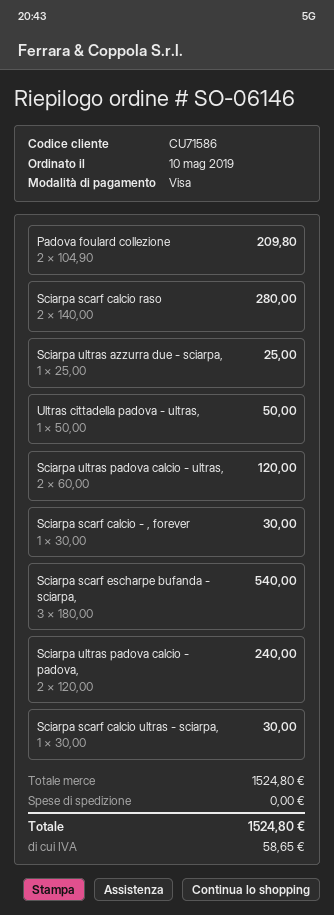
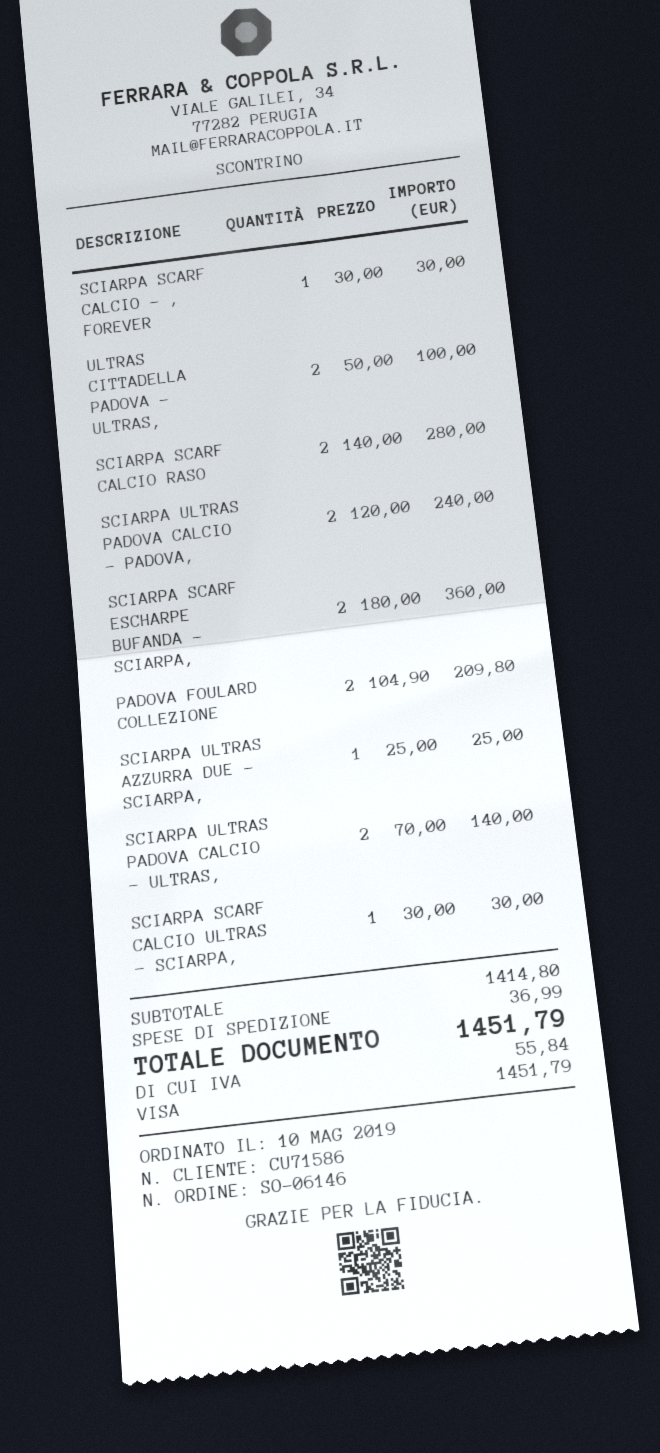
Ultras cittadella padova - ultras,: 1 x 50.00 = 50.00 -> 2 x 50.00 = 100.00
Sciarpa ultras padova calcio - ultras,: 2 x 60.00 = 120.00 -> 2 x 70.00 = 140.00
Sciarpa scarf escharpe bufanda - sciarpa,: 3 x 180.00 = 540.00 -> 2 x 180.00 = 360.00
subtotal: 1524.80 -> 1414.80
shipping: 0.00 -> 36.99
tax: 58.65 -> 55.84
total: 1524.80 -> 1451.79

